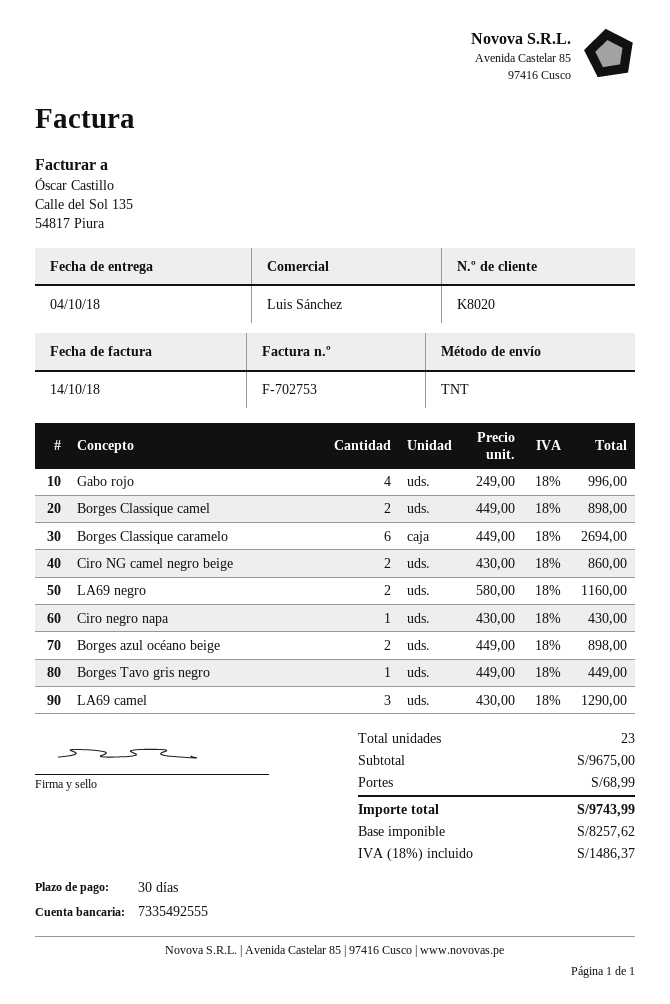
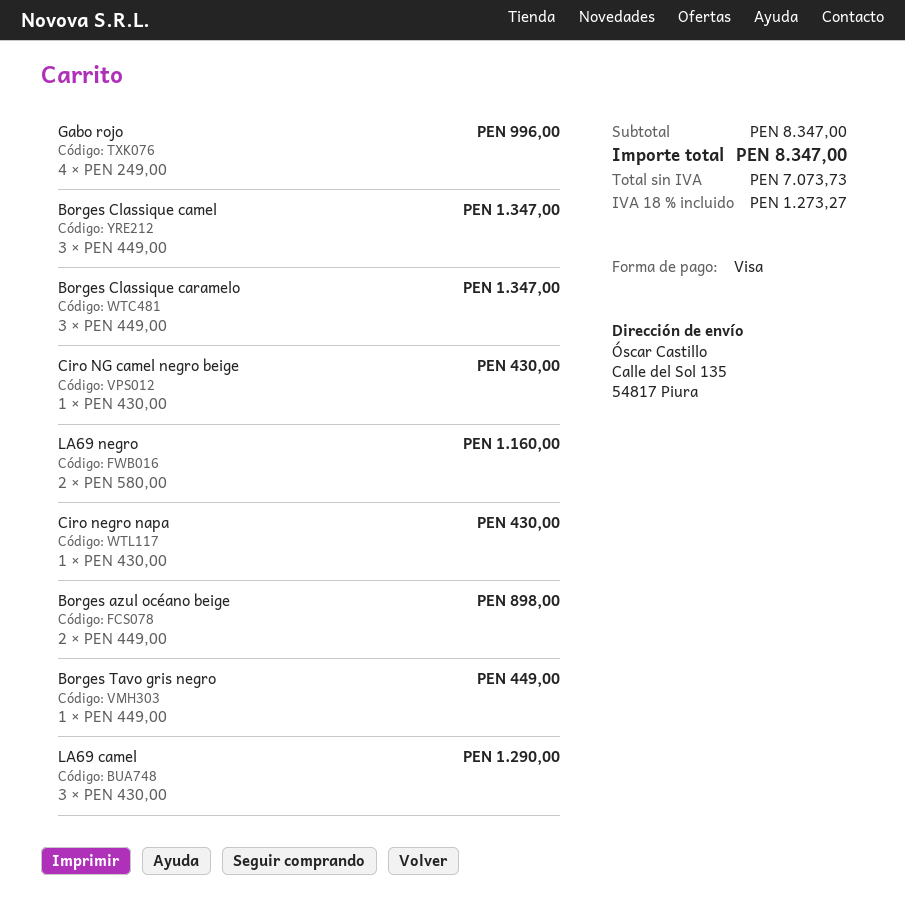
Borges Classique camel: 2 x 449.00 = 898.00 -> 3 x 449.00 = 1347.00
Borges Classique caramelo: 6 x 449.00 = 2694.00 -> 3 x 449.00 = 1347.00
Ciro NG camel negro beige: 2 x 430.00 = 860.00 -> 1 x 430.00 = 430.00
subtotal: 9675.00 -> 8347.00
shipping: 68.99 -> none
net: 8257.62 -> 7073.73
tax: 18% = 1486.37 -> 18% = 1273.27
total: 9743.99 -> 8347.00

